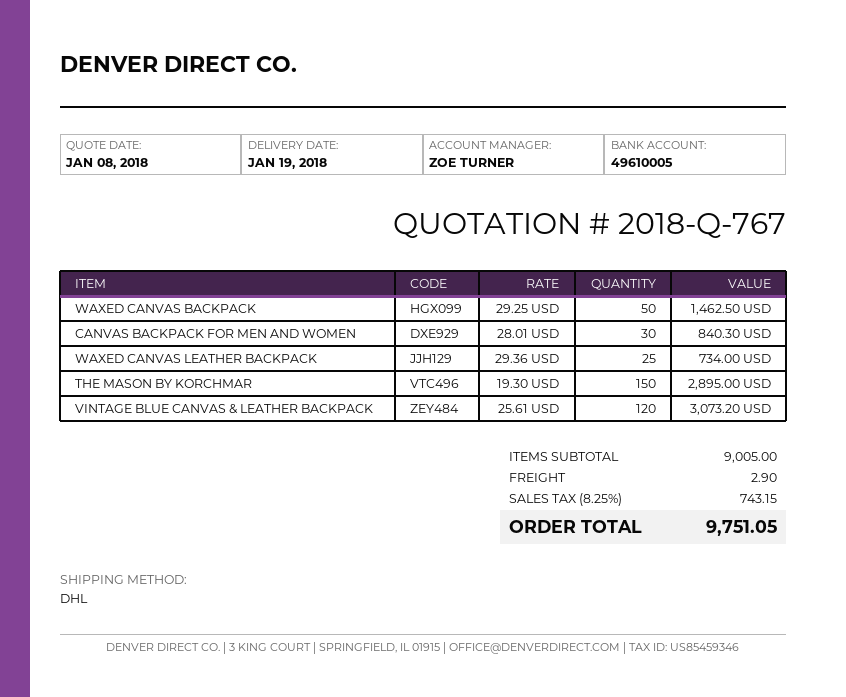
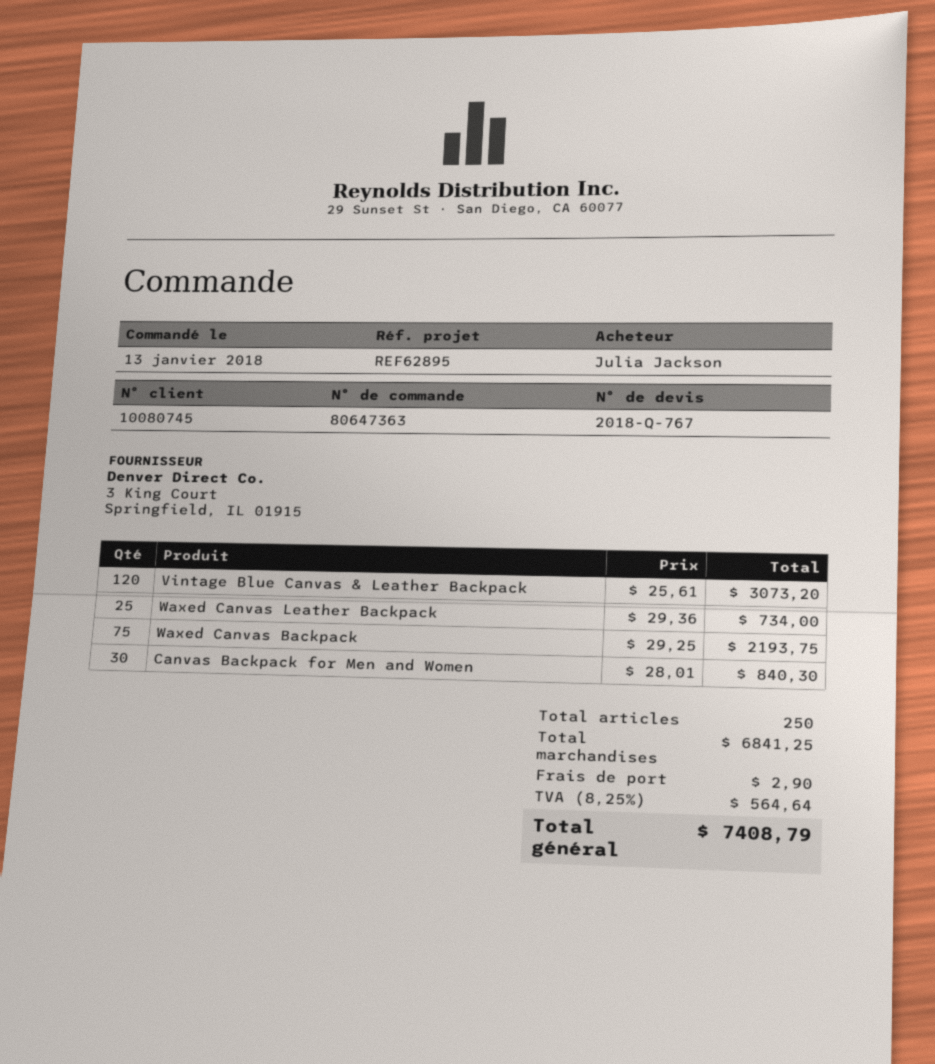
WAXED CANVAS BACKPACK: 50 x 29.25 = 1462.50 -> 75 x 29.25 = 2193.75
THE MASON BY KORCHMAR: 150 x 19.30 = 2895.00 -> none
subtotal: 9005.00 -> 6841.25
tax: 8.25% = 743.15 -> 8.25% = 564.64
total: 9751.05 -> 7408.79

